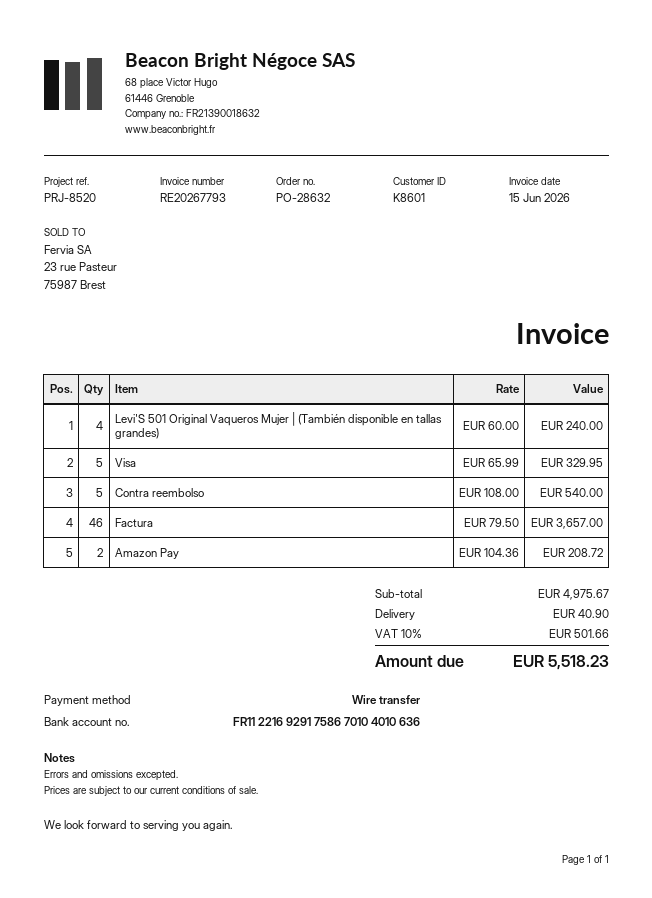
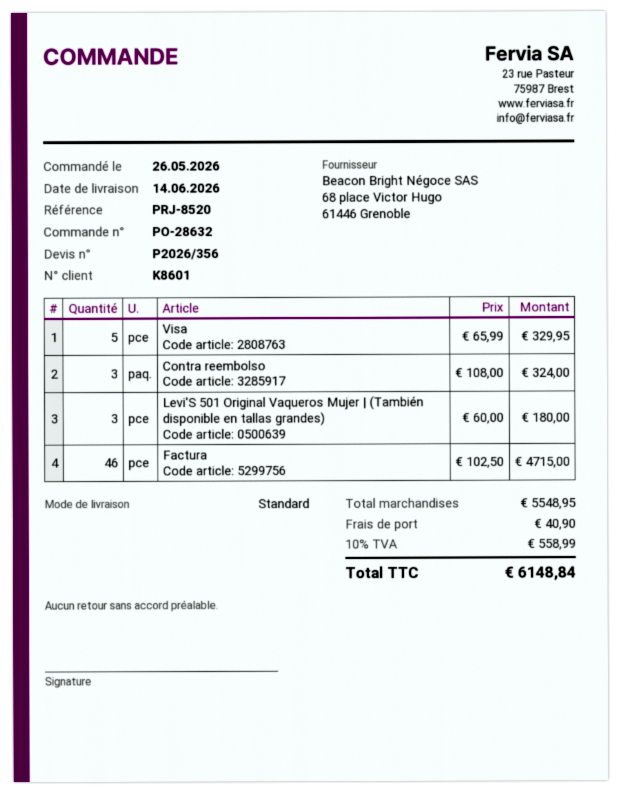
Levi'S 501 Original Vaqueros Mujer | (También disponible en tallas grandes): 4 x 60.00 = 240.00 -> 3 x 60.00 = 180.00
Contra reembolso: 5 x 108.00 = 540.00 -> 3 x 108.00 = 324.00
Factura: 46 x 79.50 = 3657.00 -> 46 x 102.50 = 4715.00
Amazon Pay: 2 x 104.36 = 208.72 -> none
subtotal: 4975.67 -> 5548.95
tax: 10% = 501.66 -> 10% = 558.99
total: 5518.23 -> 6148.84

